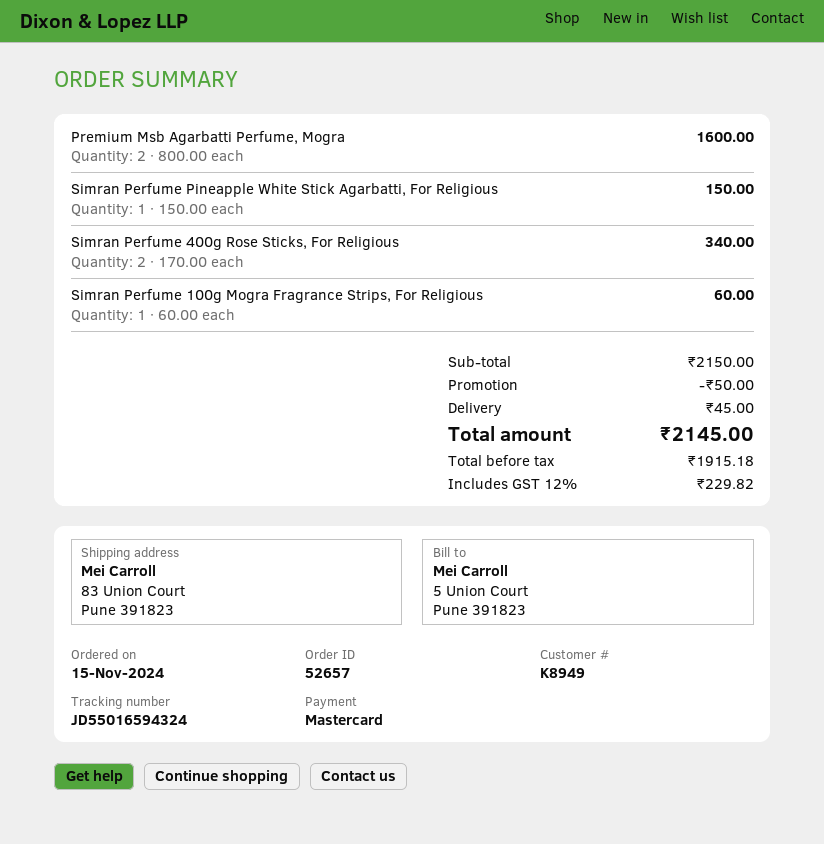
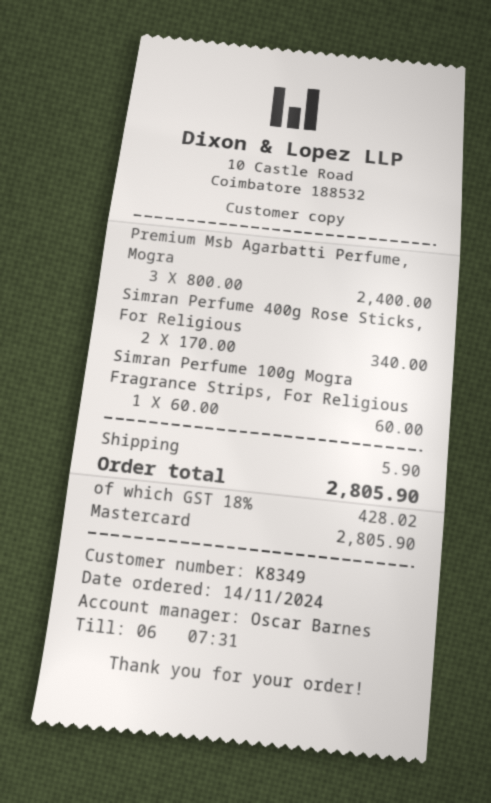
order date: 2024-11-15 -> 2024-11-14
customer number: K8949 -> K8349
Premium Msb Agarbatti Perfume, Mogra: 2 x 800.00 = 1600.00 -> 3 x 800.00 = 2400.00
Simran Perfume Pineapple White Stick Agarbatti, For Religious: 1 x 150.00 = 150.00 -> none
discount: 50.00 -> none
shipping: 45.00 -> 5.90
tax: 12% = 229.82 -> 18% = 428.02
total: 2145.00 -> 2805.90

